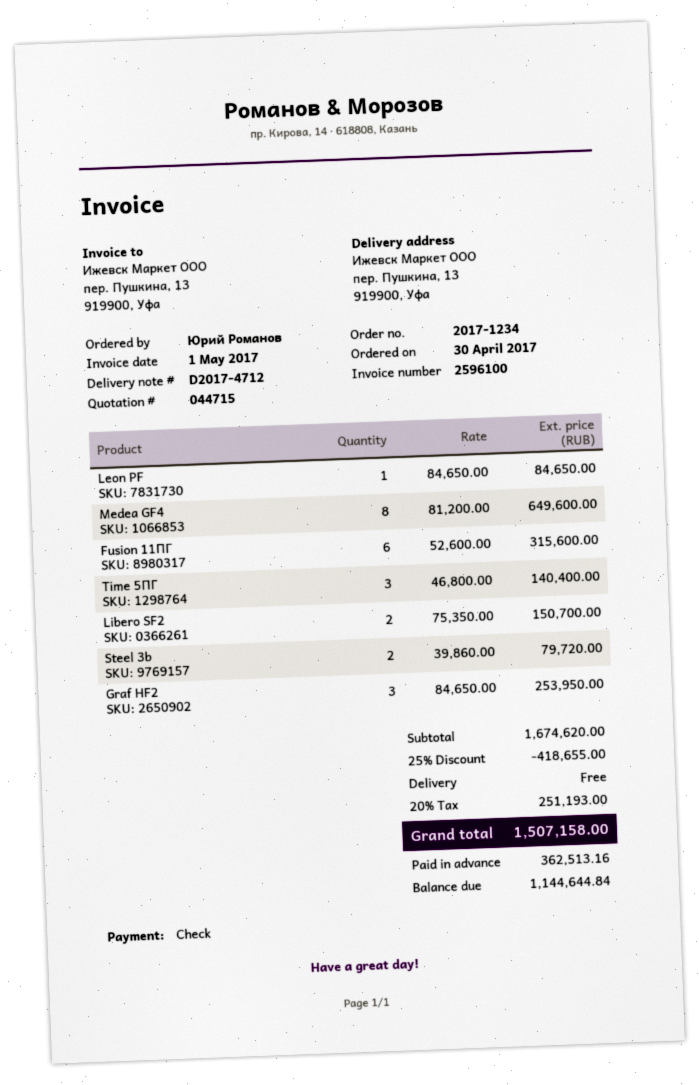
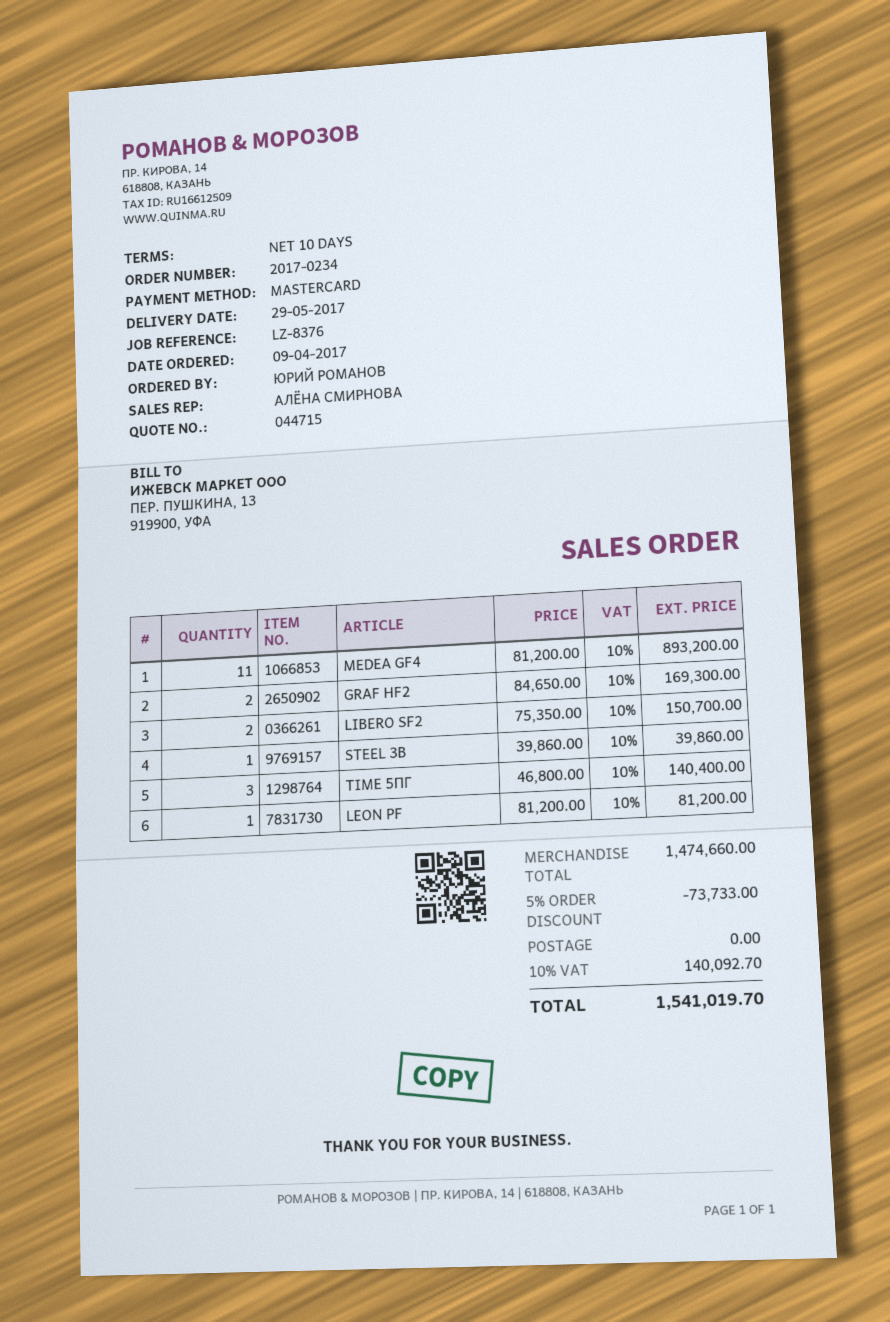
order number: 2017-1234 -> 2017-0234
order date: 2017-04-30 -> 2017-04-09
payment method: cheque -> Mastercard
Leon PF: 1 x 84650.00 = 84650.00 -> 1 x 81200.00 = 81200.00
Medea GF4: 8 x 81200.00 = 649600.00 -> 11 x 81200.00 = 893200.00
Fusion 11ПГ: 6 x 52600.00 = 315600.00 -> none
Steel 3b: 2 x 39860.00 = 79720.00 -> 1 x 39860.00 = 39860.00
Graf HF2: 3 x 84650.00 = 253950.00 -> 2 x 84650.00 = 169300.00
subtotal: 1674620.00 -> 1474660.00
discount: 25% = 418655.00 -> 5% = 73733.00
tax: 20% = 251193.00 -> 10% = 140092.70
total: 1507158.00 -> 1541019.70

